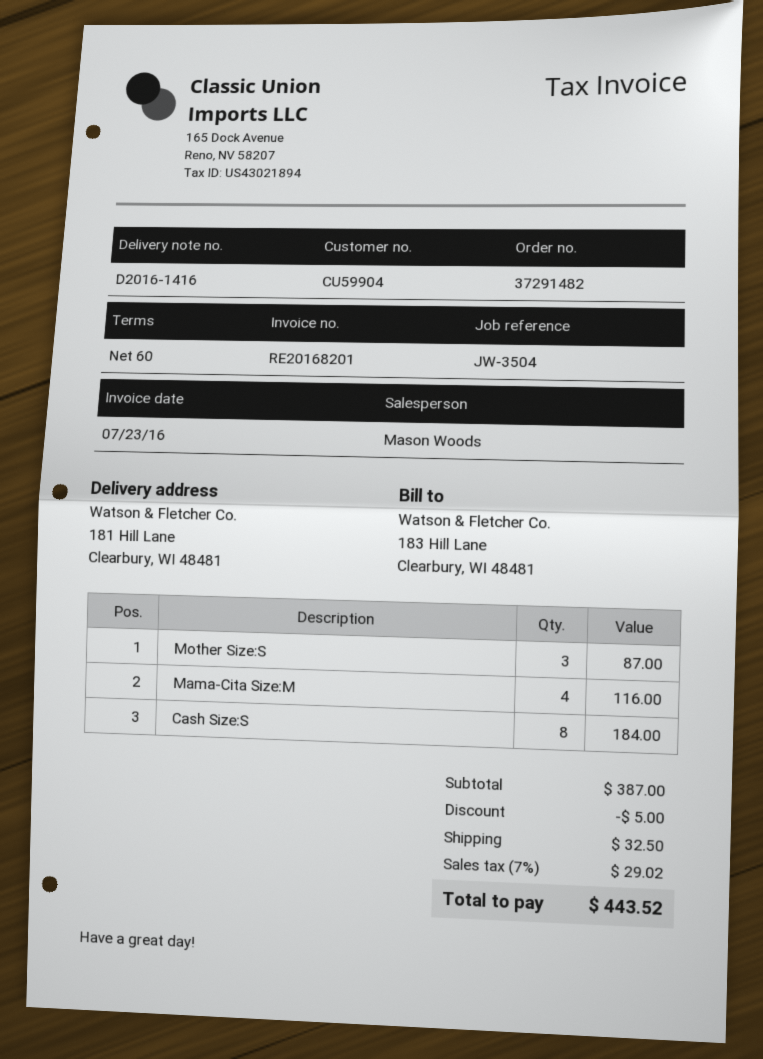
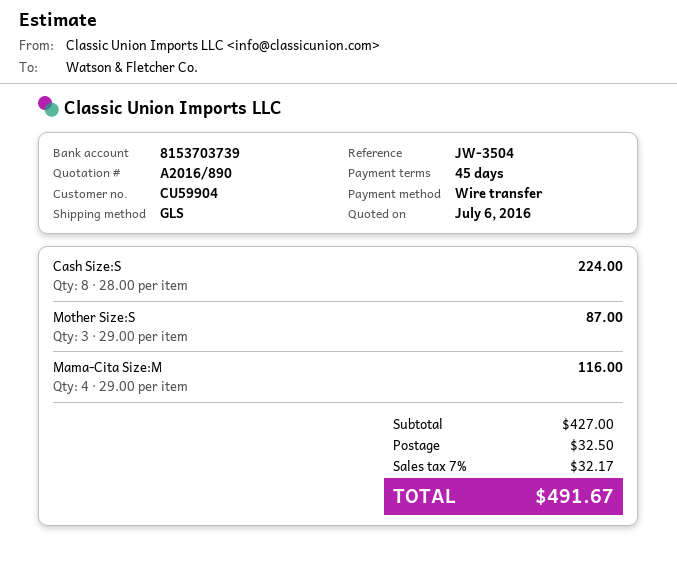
payment terms: 60 days -> 45 days
Cash Size:S: 8 for 184.00 -> 8 for 224.00
subtotal: 387.00 -> 427.00
discount: 5.00 -> none
tax: 7% = 29.02 -> 7% = 32.17
total: 443.52 -> 491.67

